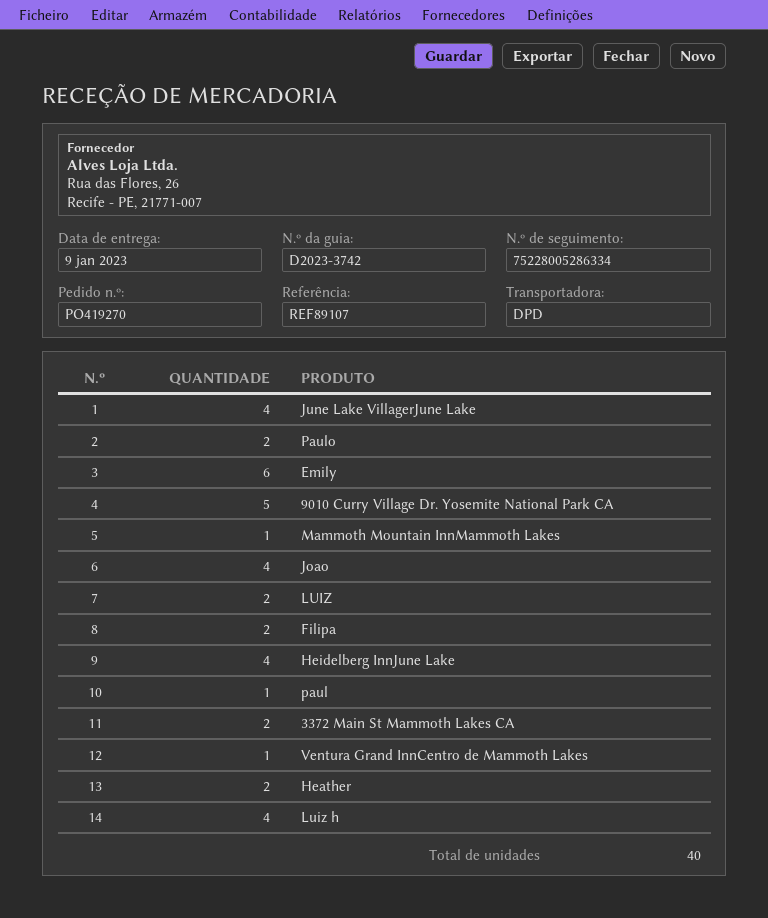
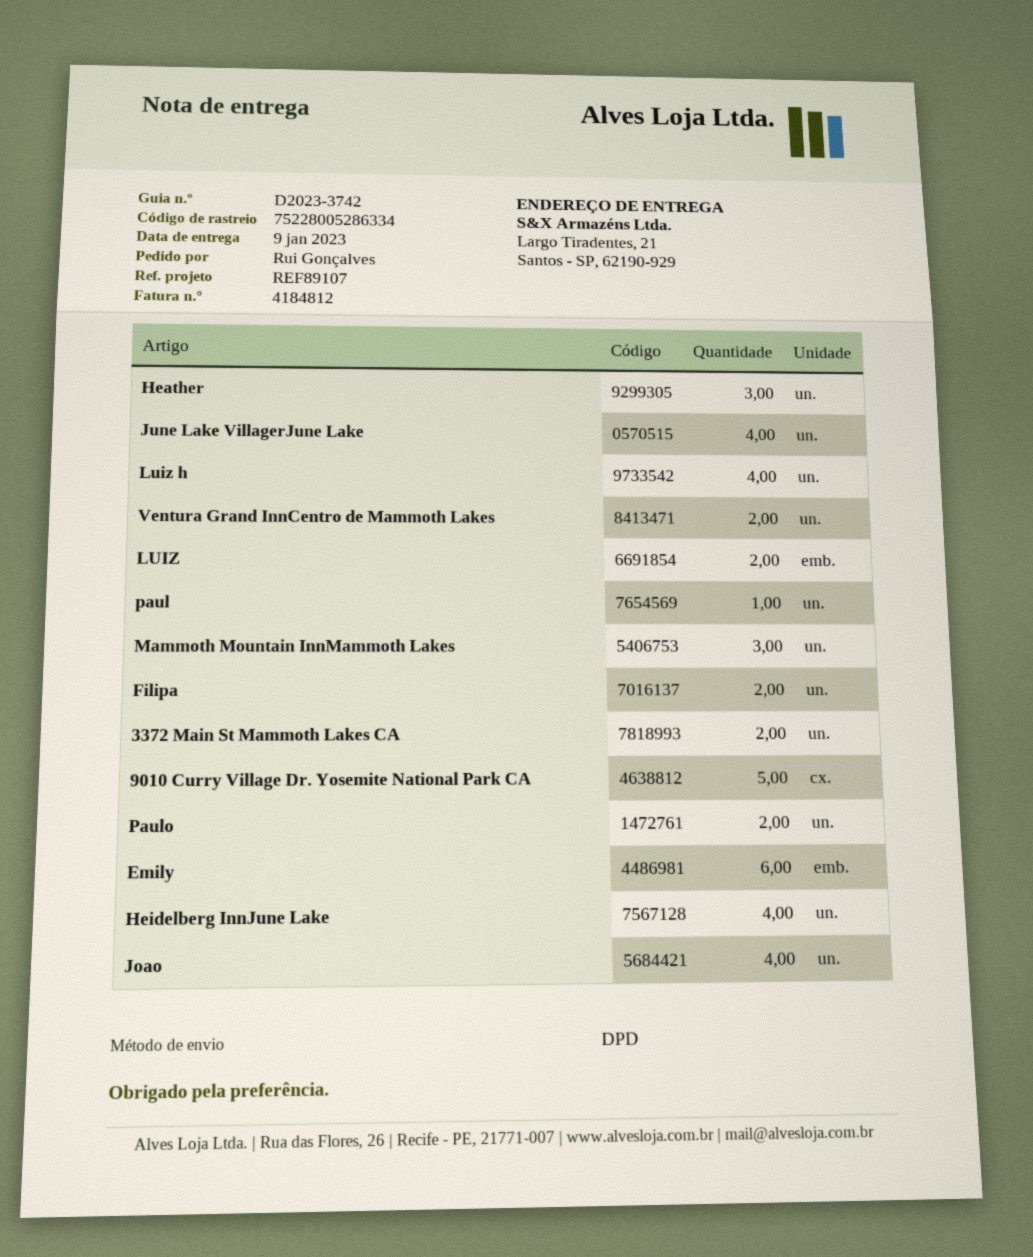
Mammoth Mountain InnMammoth Lakes: 1 -> 3
Ventura Grand InnCentro de Mammoth Lakes: 1 -> 2
Heather: 2 -> 3

